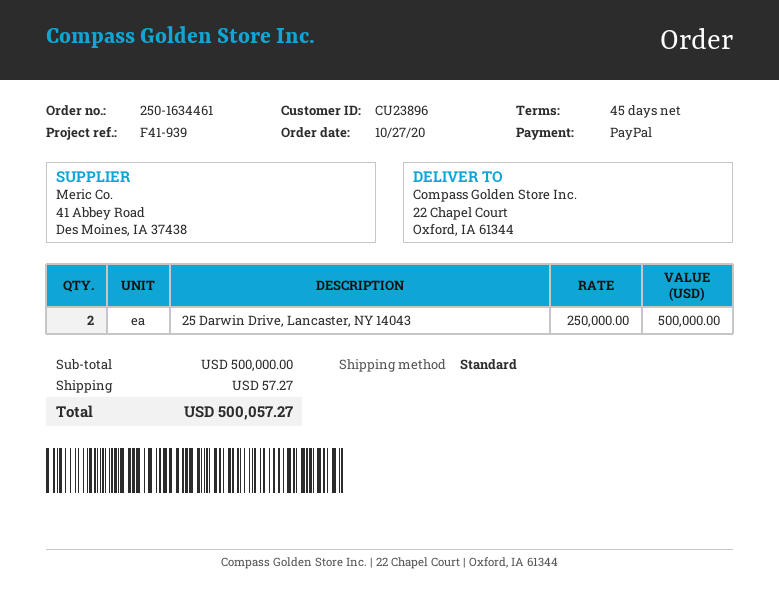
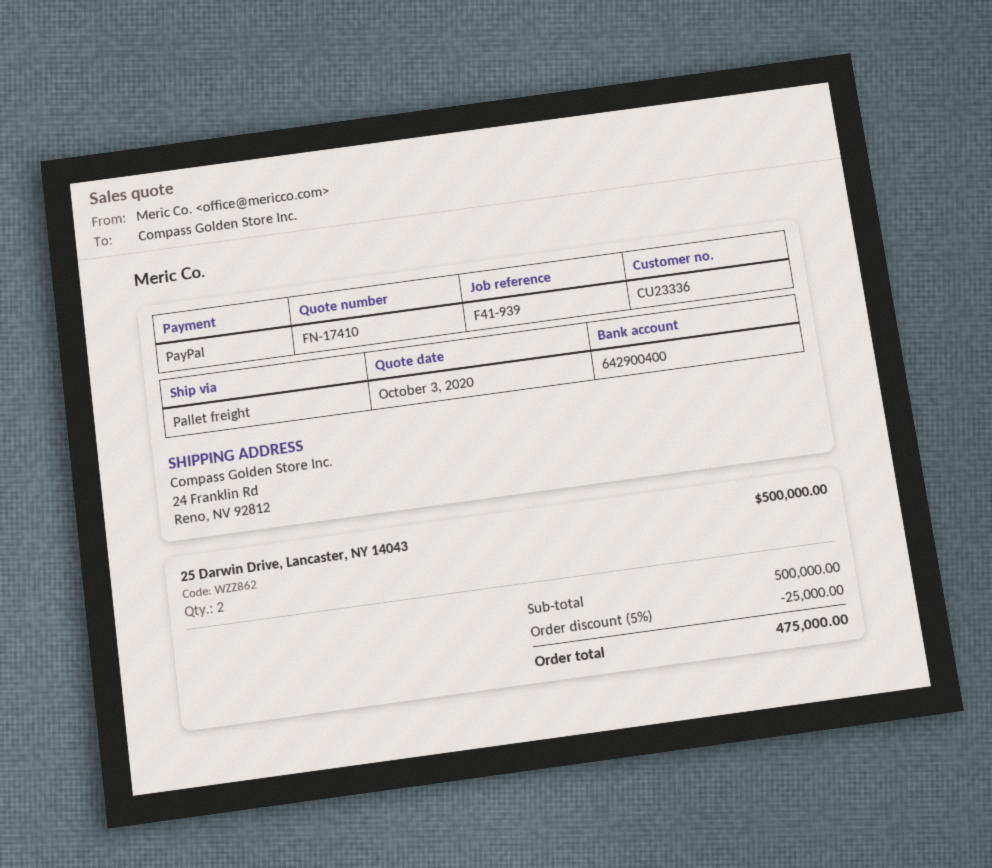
customer number: CU23896 -> CU23336
shipping method: standard -> pallet freight
ship to: 22 Chapel Court, Oxford, IA 61344 -> 24 Franklin Rd, Reno, NV 92812
discount: none -> 5% = 25000.00
shipping: 57.27 -> none
total: 500057.27 -> 475000.00

